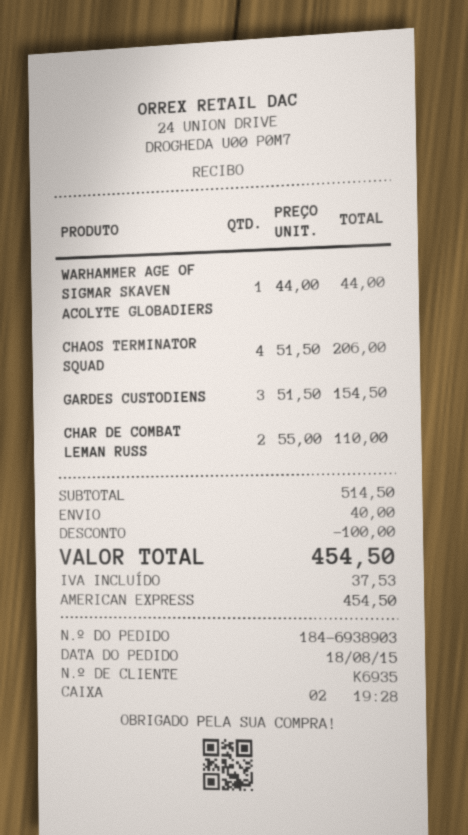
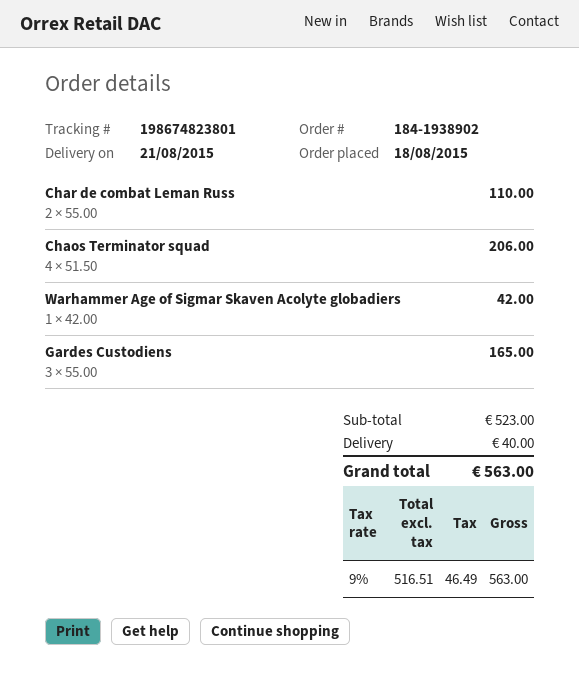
order number: 184-6938903 -> 184-1938902
WARHAMMER AGE OF SIGMAR SKAVEN ACOLYTE GLOBADIERS: 1 x 44.00 = 44.00 -> 1 x 42.00 = 42.00
GARDES CUSTODIENS: 3 x 51.50 = 154.50 -> 3 x 55.00 = 165.00
subtotal: 514.50 -> 523.00
discount: 100.00 -> none
tax: 37.53 -> 46.49
total: 454.50 -> 563.00

